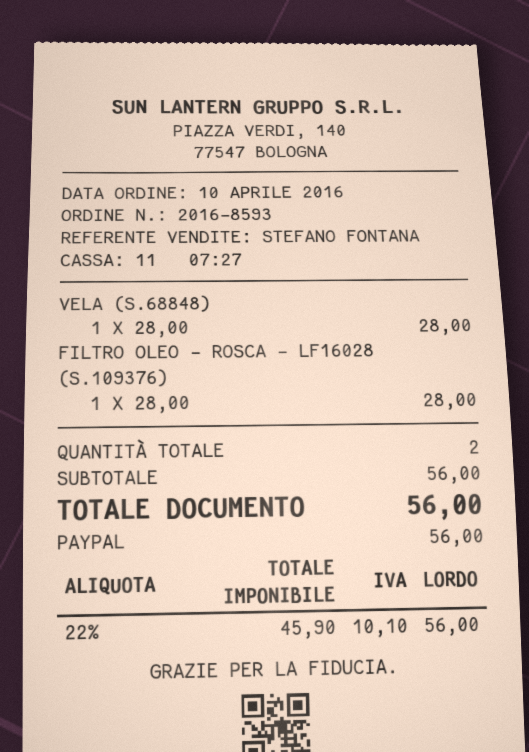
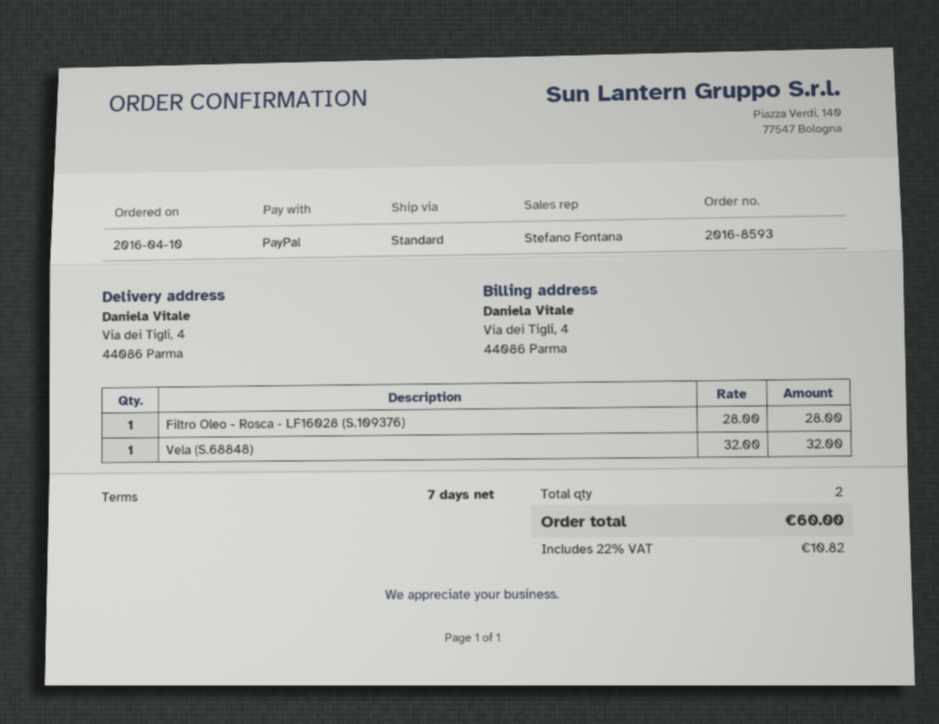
VELA (S.68848): 1 x 28.00 = 28.00 -> 1 x 32.00 = 32.00
tax: 22% = 10.10 -> 22% = 10.82
total: 56.00 -> 60.00

